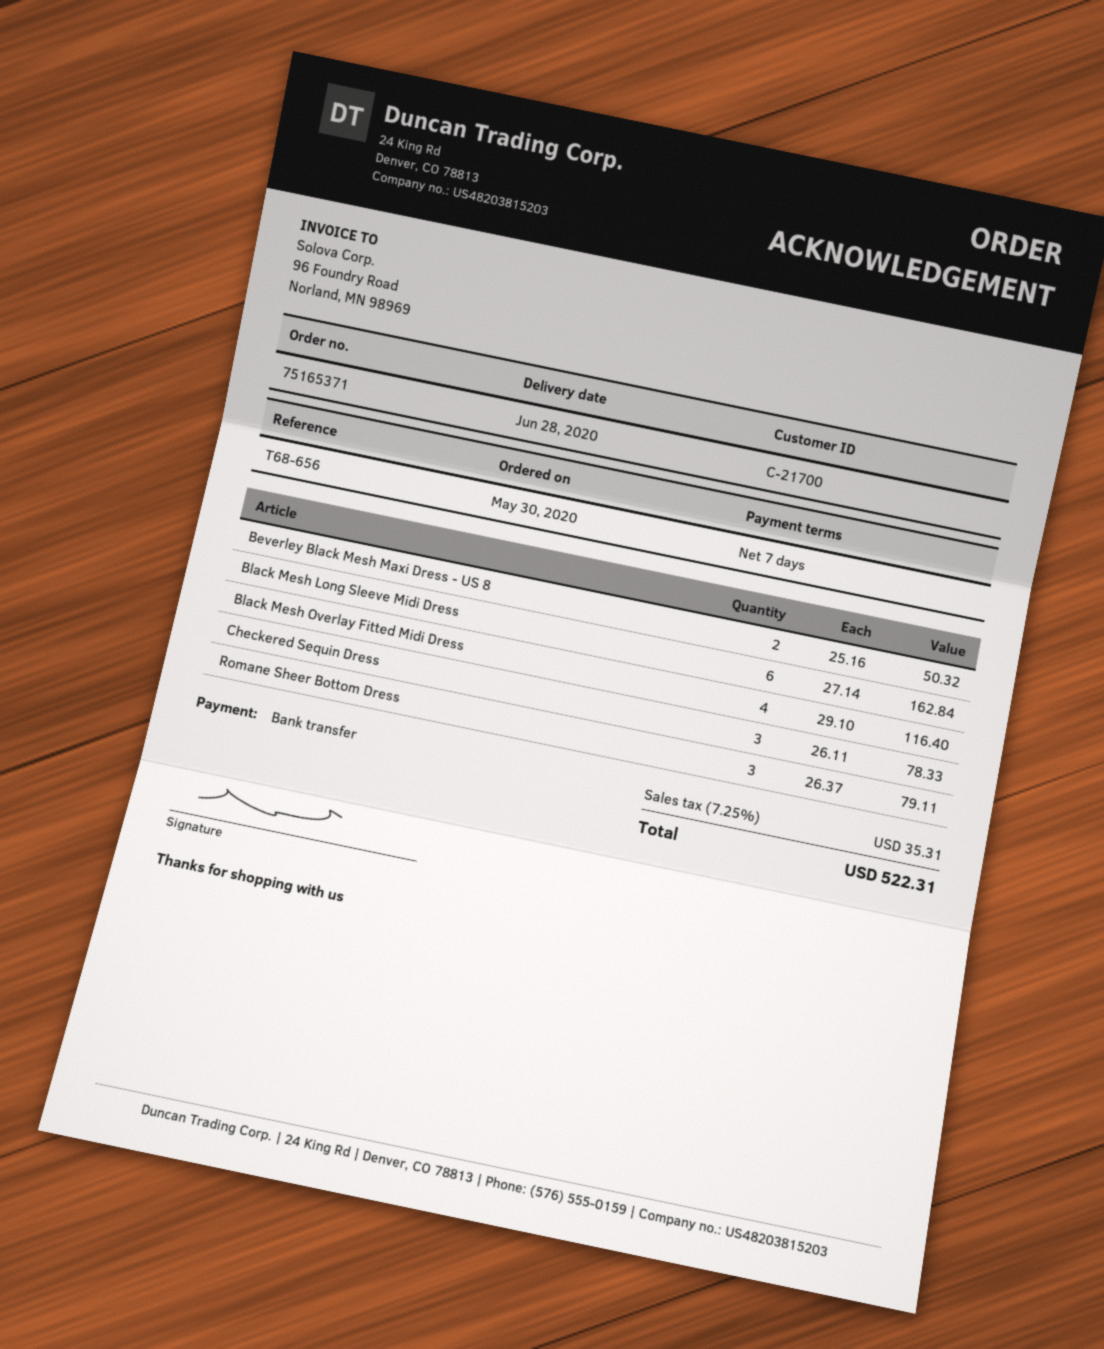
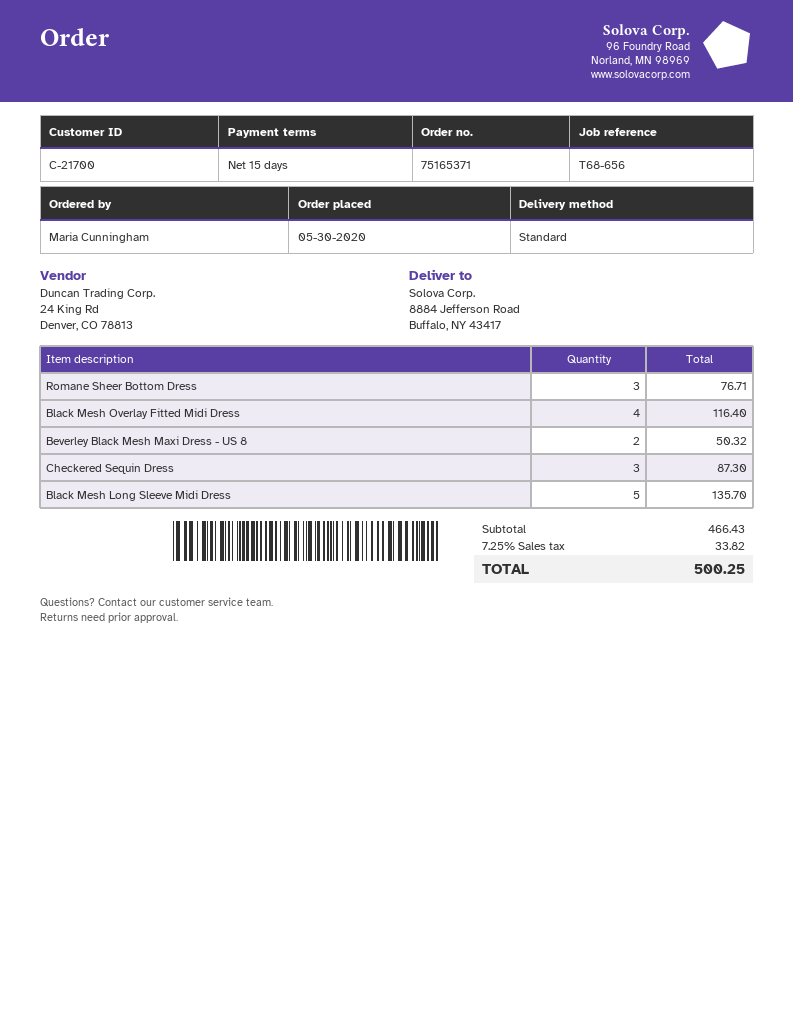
payment terms: 7 days -> 15 days
Black Mesh Long Sleeve Midi Dress: 6 for 162.84 -> 5 for 135.70
Checkered Sequin Dress: 3 for 78.33 -> 3 for 87.30
Romane Sheer Bottom Dress: 3 for 79.11 -> 3 for 76.71
tax: 7.25% = 35.31 -> 7.25% = 33.82
total: 522.31 -> 500.25

